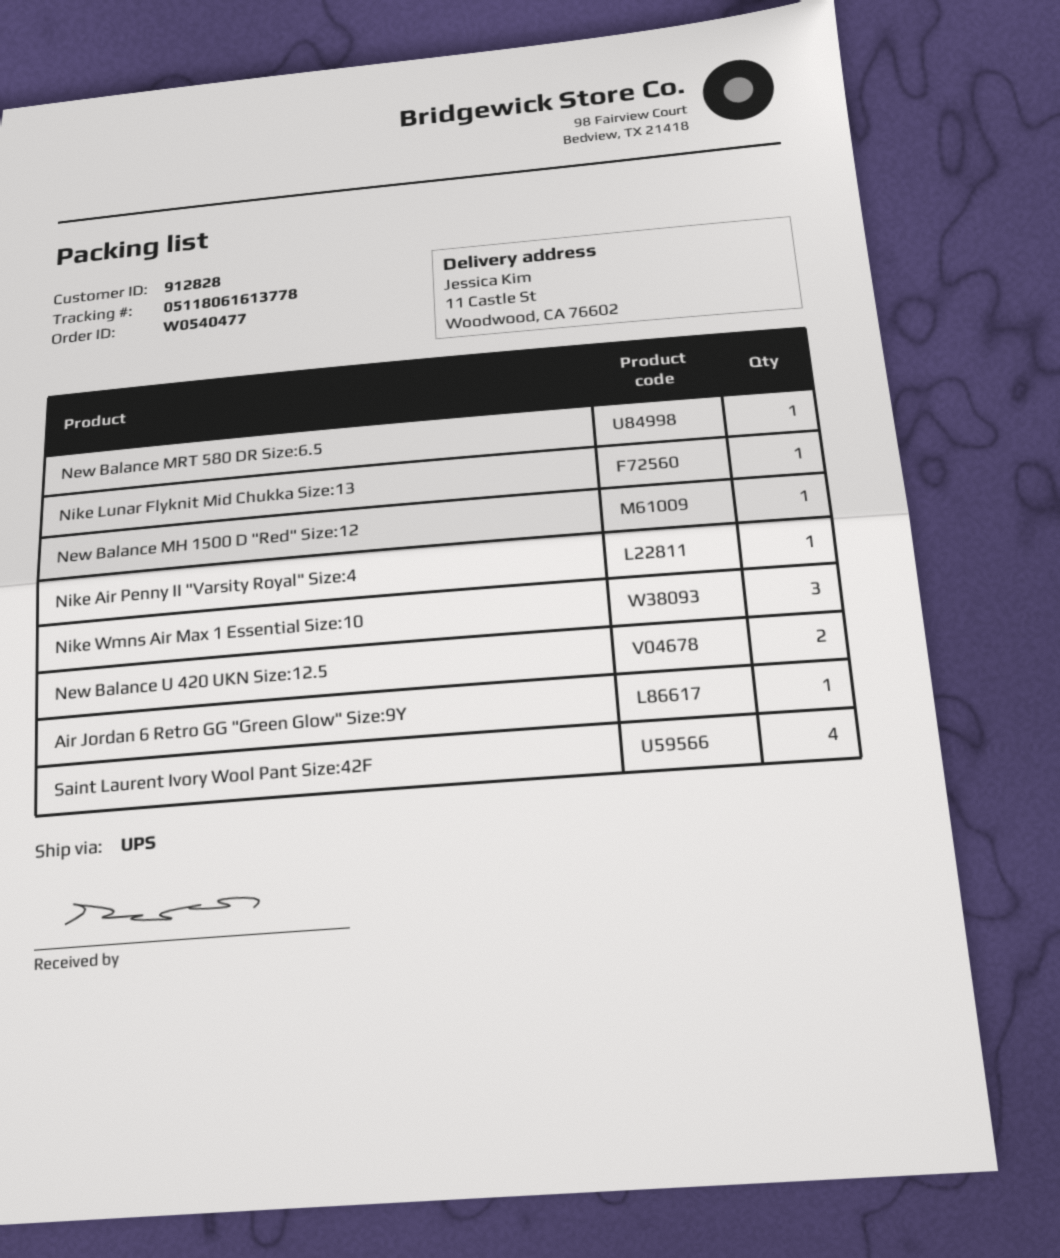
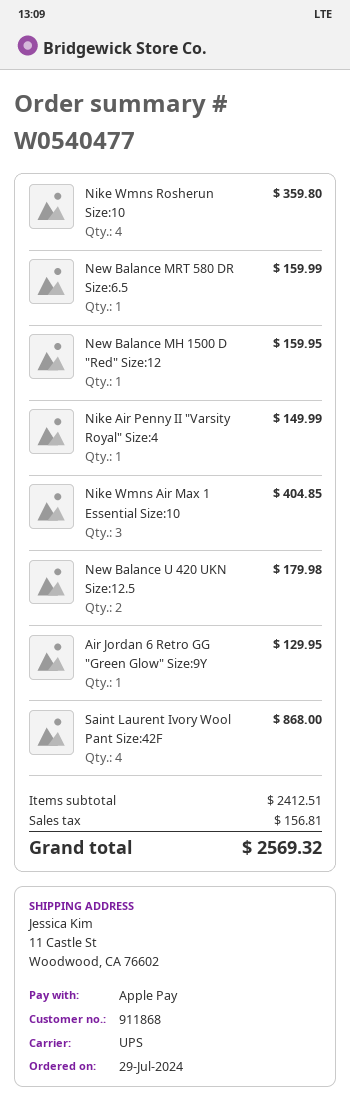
customer number: 912828 -> 911868
Nike Lunar Flyknit Mid Chukka Size:13: 1 -> none
Nike Wmns Rosherun Size:10: none -> 4

